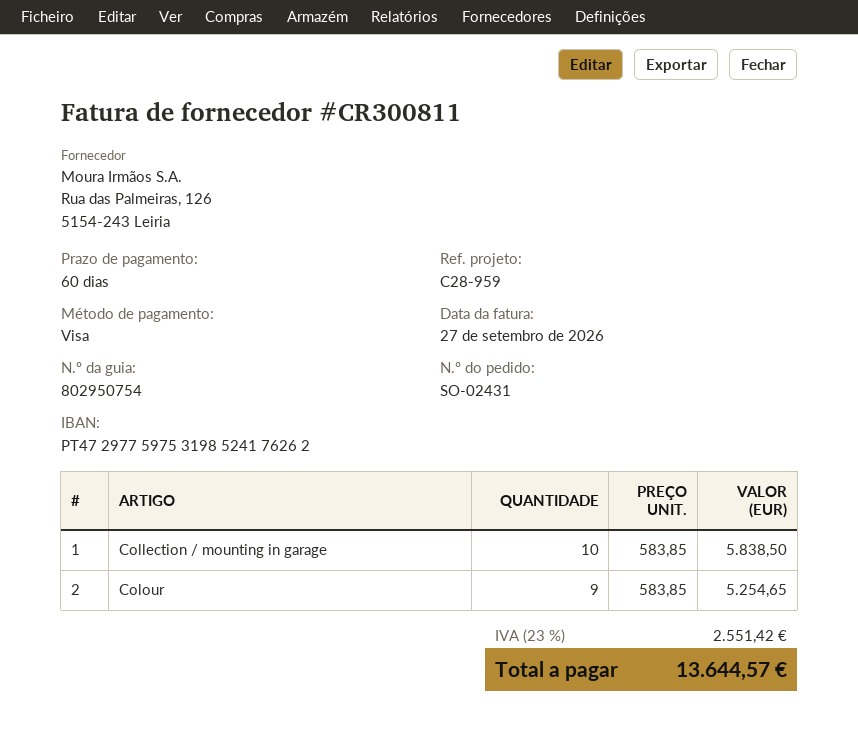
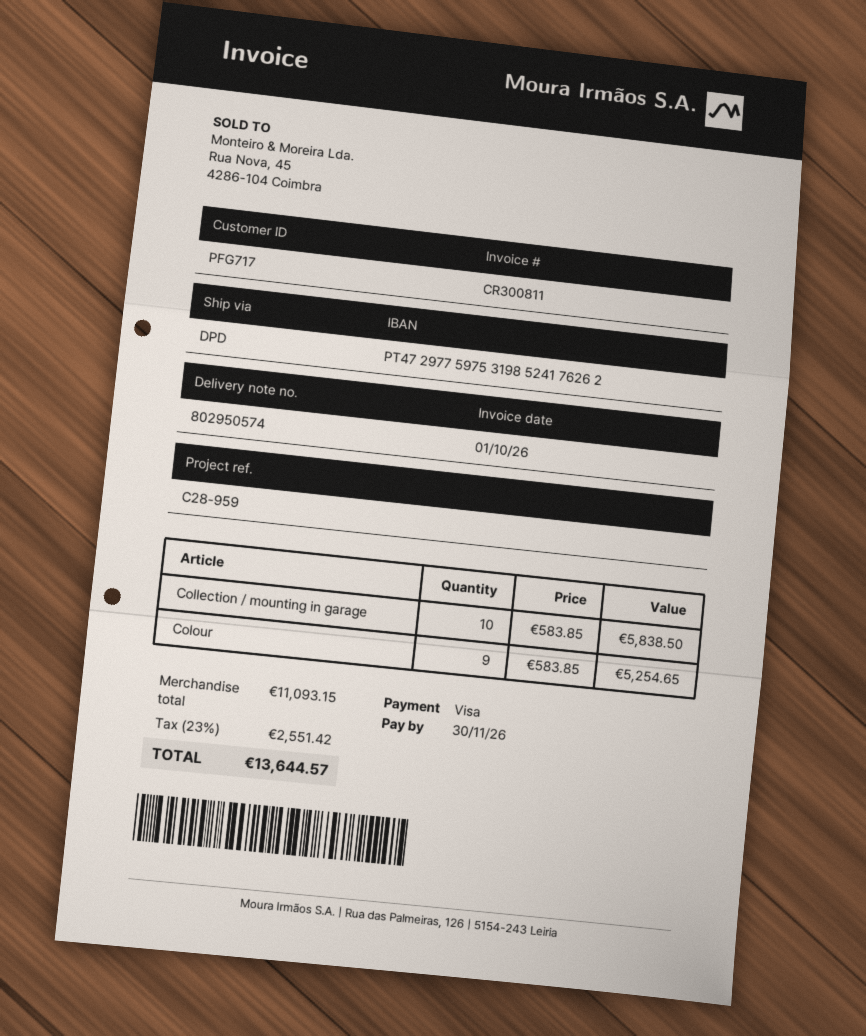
delivery note number: 802950754 -> 802950574
invoice date: 2026-09-27 -> 2026-10-01

